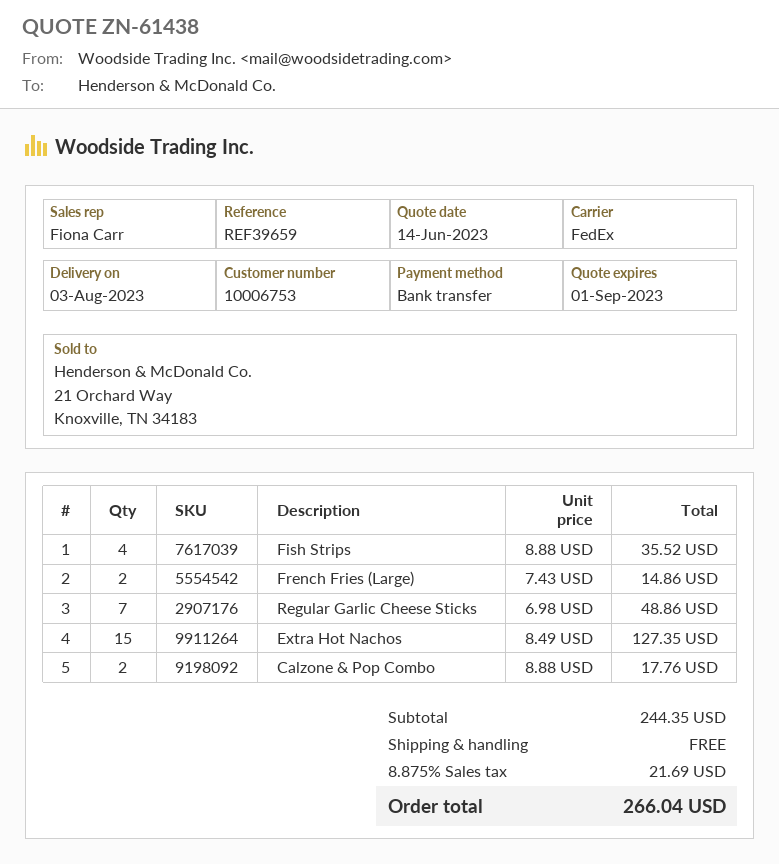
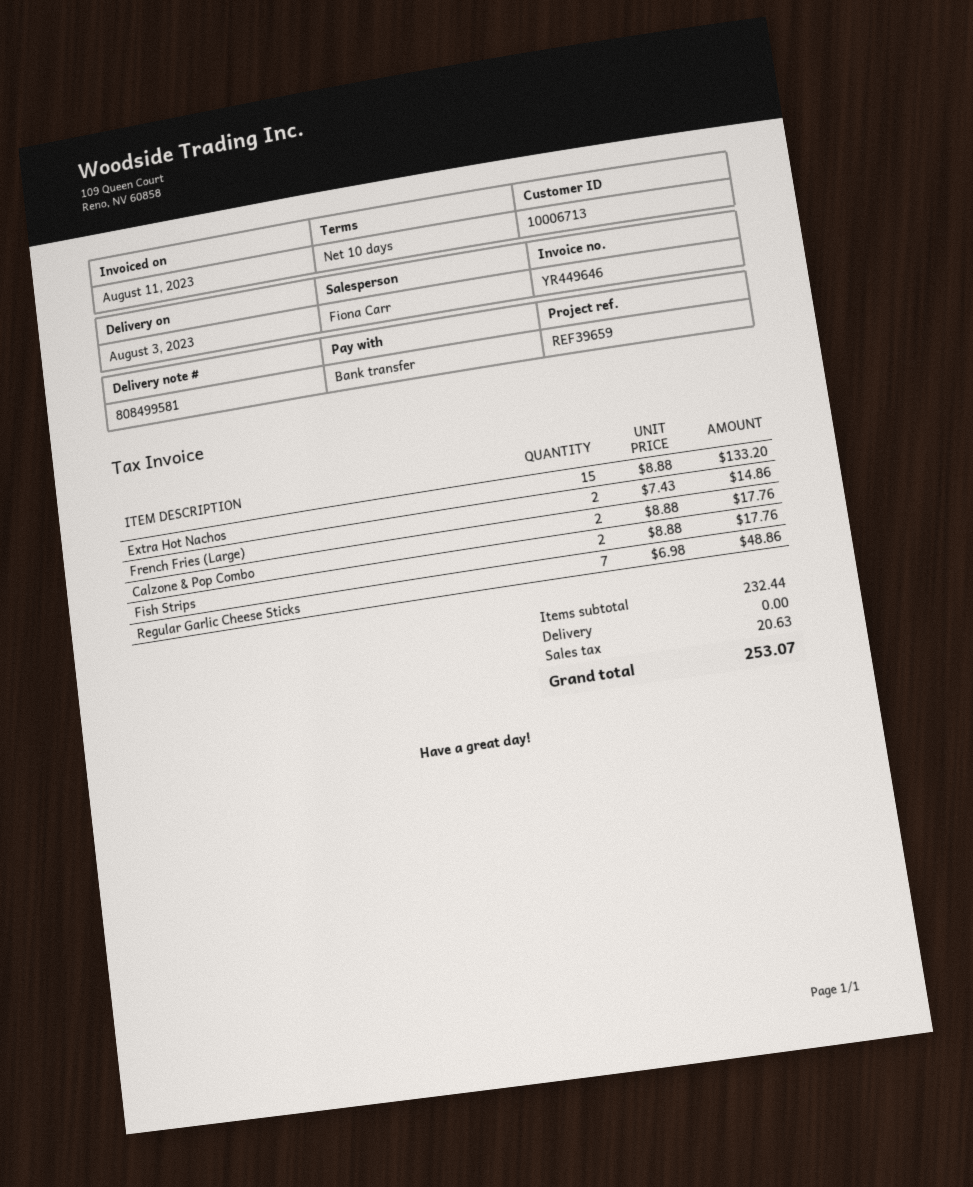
customer number: 10006753 -> 10006713
Fish Strips: 4 x 8.88 = 35.52 -> 2 x 8.88 = 17.76
Extra Hot Nachos: 15 x 8.49 = 127.35 -> 15 x 8.88 = 133.20
subtotal: 244.35 -> 232.44
tax: 21.69 -> 20.63
total: 266.04 -> 253.07

